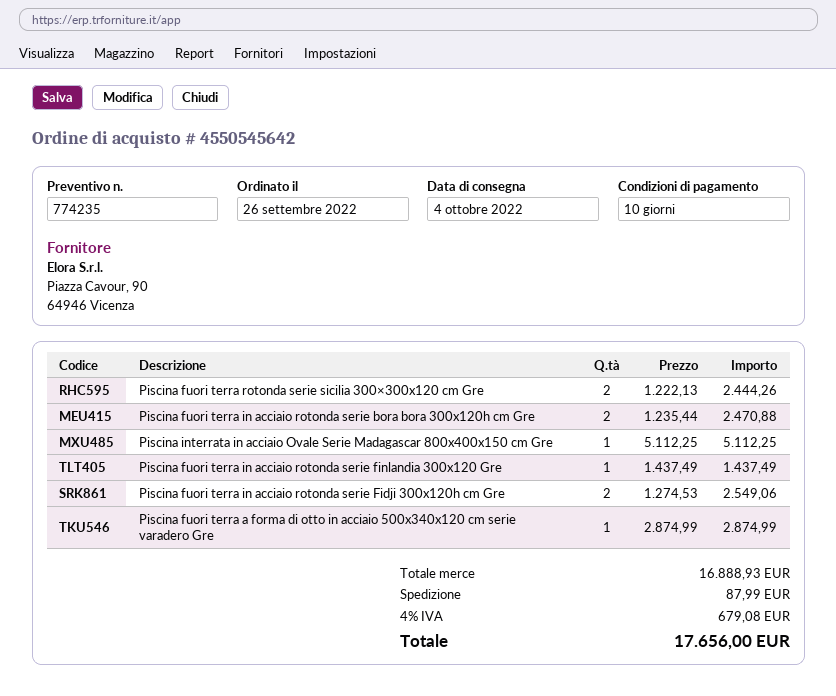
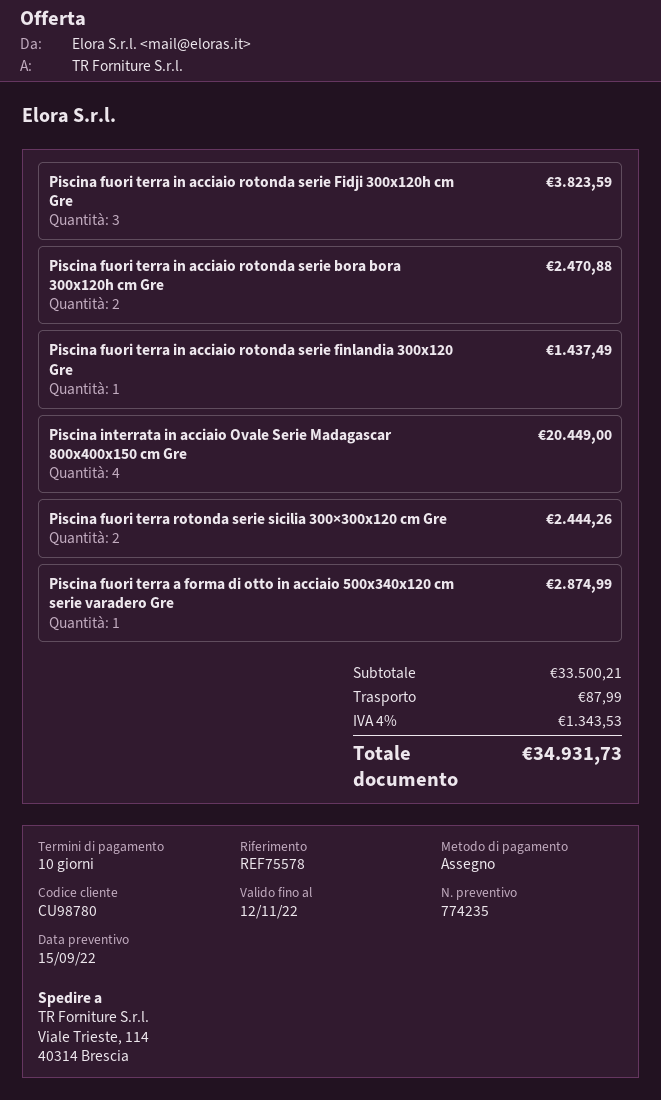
Piscina interrata in acciaio Ovale Serie Madagascar 800x400x150 cm Gre: 1 for 5112.25 -> 4 for 20449.00
Piscina fuori terra in acciaio rotonda serie Fidji 300x120h cm Gre: 2 for 2549.06 -> 3 for 3823.59
subtotal: 16888.93 -> 33500.21
tax: 4% = 679.08 -> 4% = 1343.53
total: 17656.00 -> 34931.73

